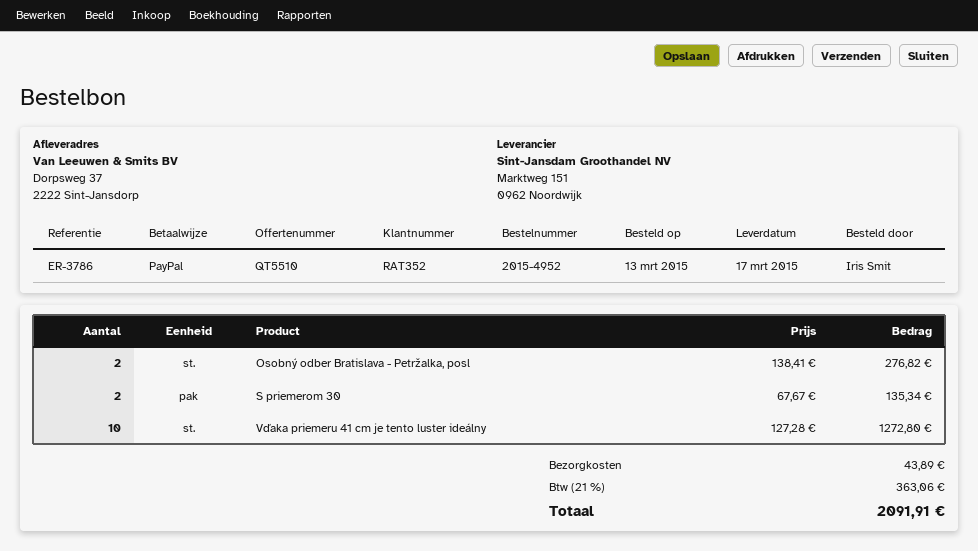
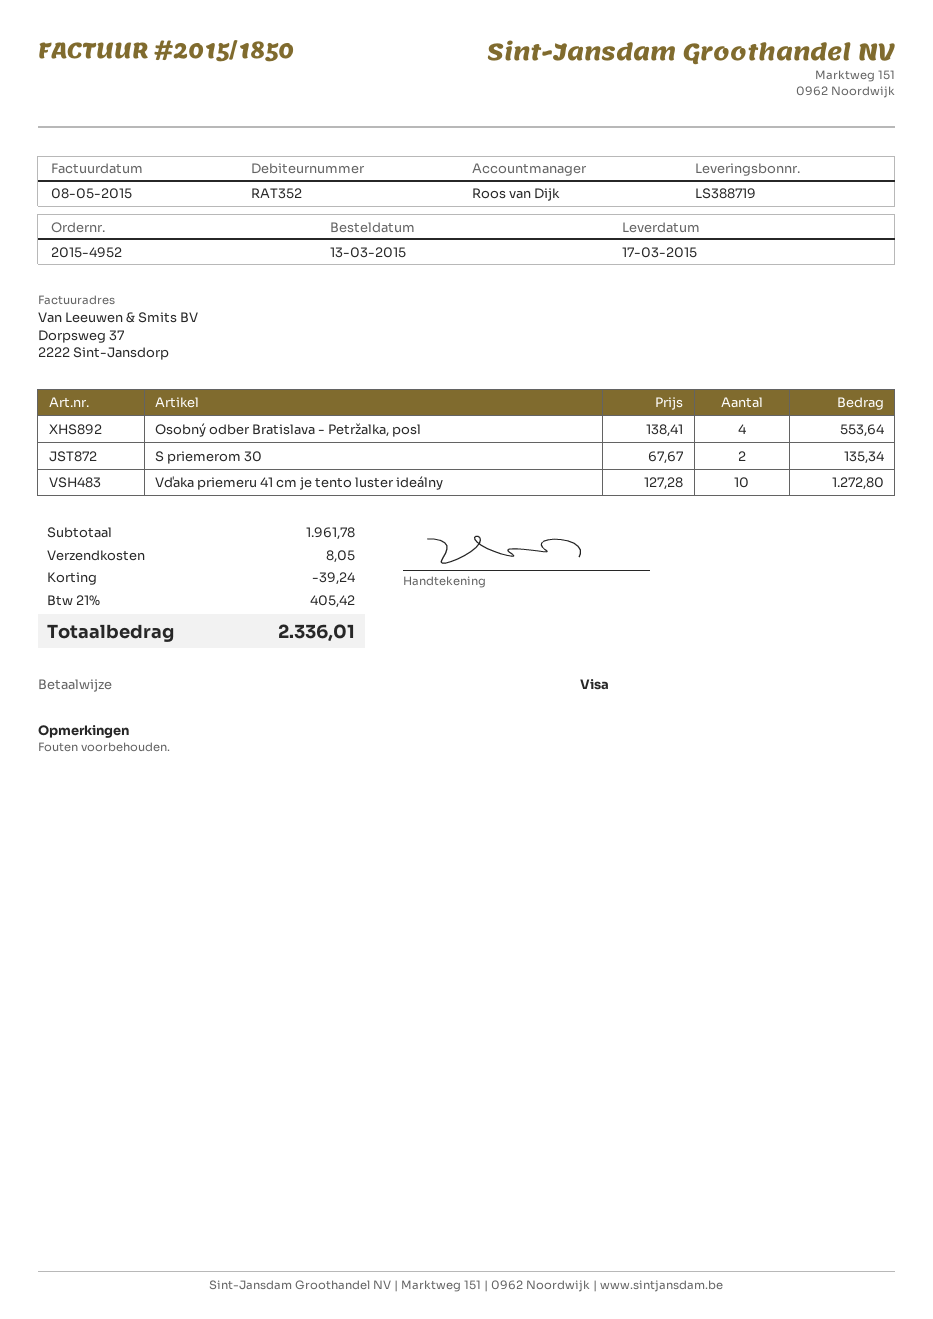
payment method: PayPal -> Visa
Osobný odber Bratislava - Petržalka, posl: 2 x 138.41 = 276.82 -> 4 x 138.41 = 553.64
discount: none -> 39.24
shipping: 43.89 -> 8.05
tax: 21% = 363.06 -> 21% = 405.42
total: 2091.91 -> 2336.01

